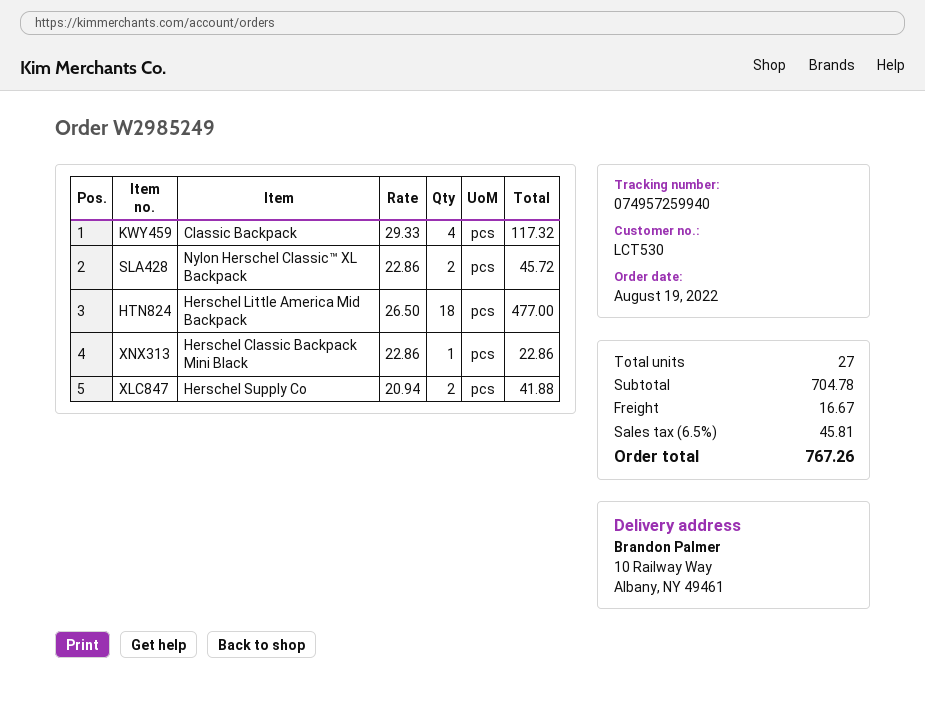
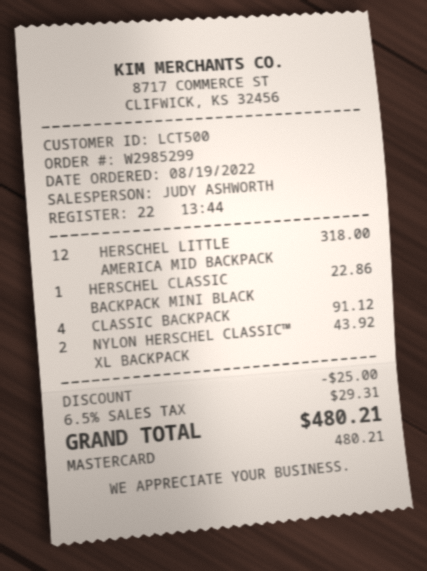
order number: W2985249 -> W2985299
customer number: LCT530 -> LCT500
Classic Backpack: 4 for 117.32 -> 4 for 91.12
Nylon Herschel Classic™ XL Backpack: 2 for 45.72 -> 2 for 43.92
Herschel Little America Mid Backpack: 18 for 477.00 -> 12 for 318.00
Herschel Supply Co: 2 for 41.88 -> none
discount: none -> 25.00
shipping: 16.67 -> none
tax: 6.5% = 45.81 -> 6.5% = 29.31
total: 767.26 -> 480.21

